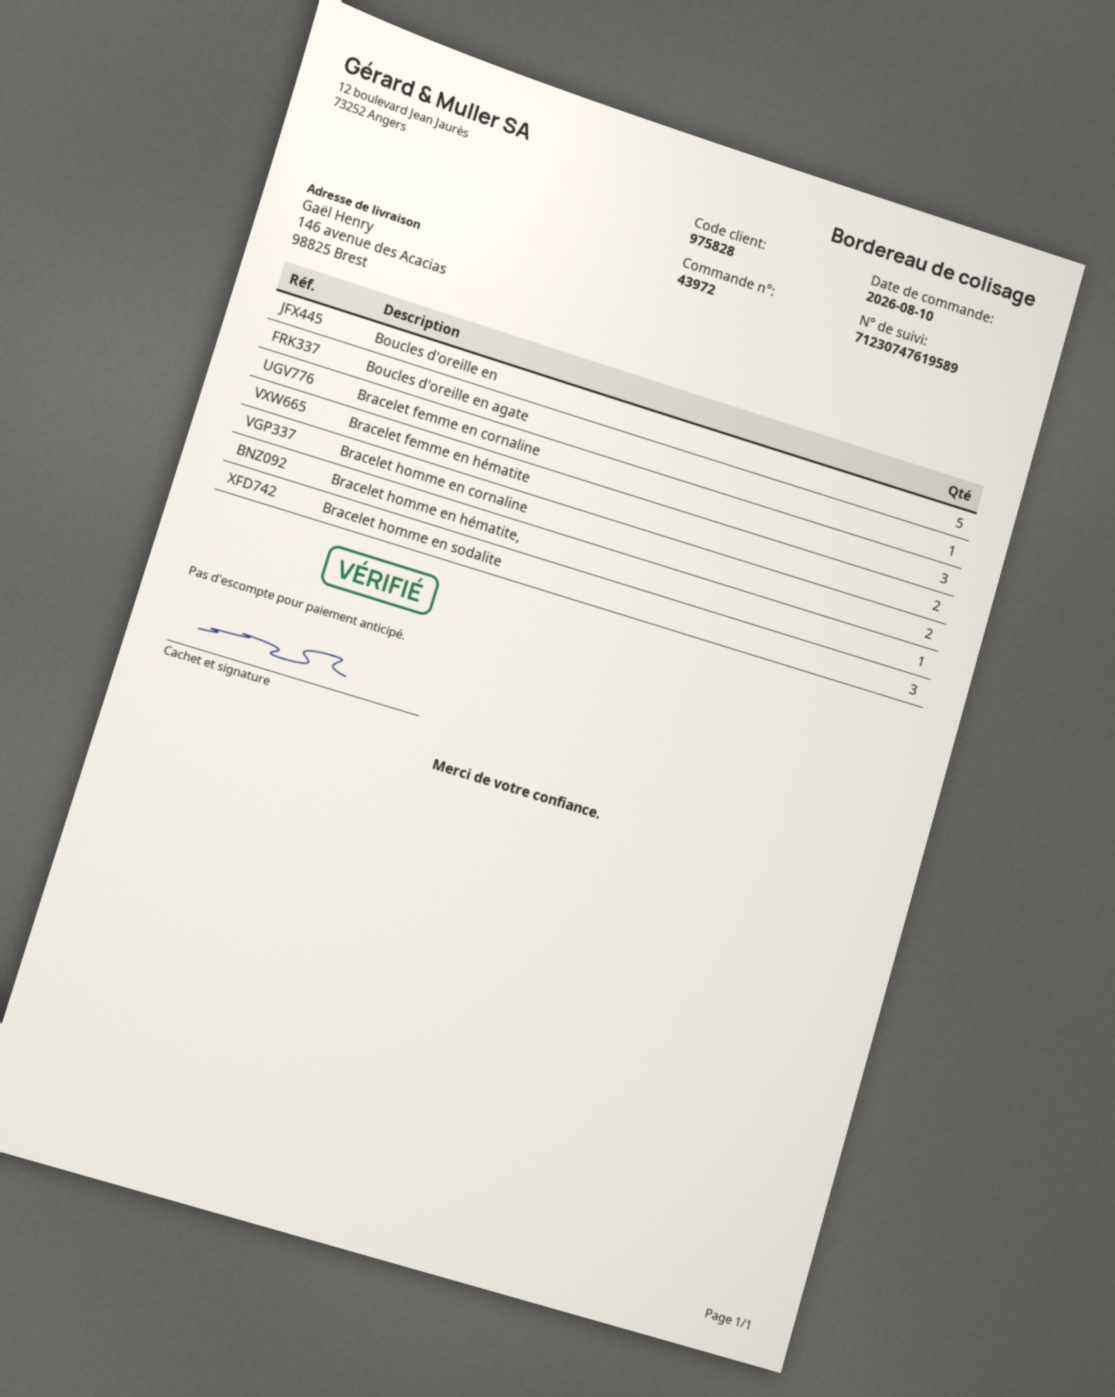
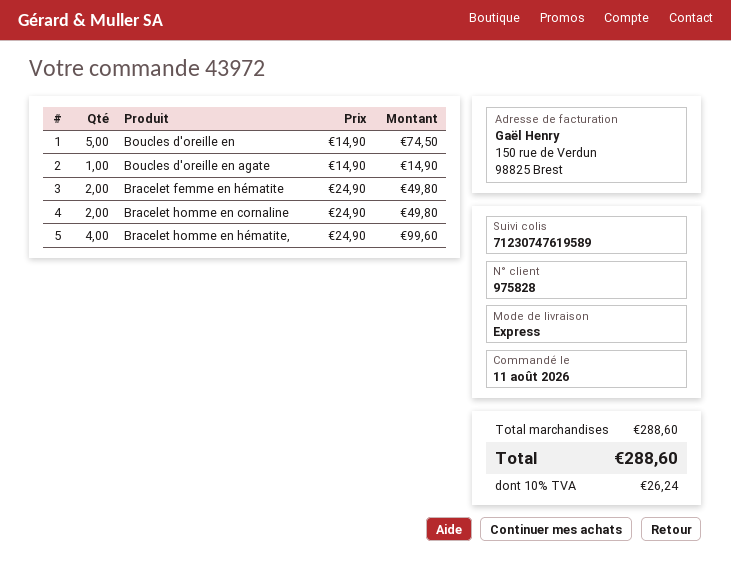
order date: 2026-08-10 -> 2026-08-11
Bracelet femme en cornaline: 3 -> none
Bracelet homme en hématite,: 1 -> 4
Bracelet homme en sodalite: 3 -> none

